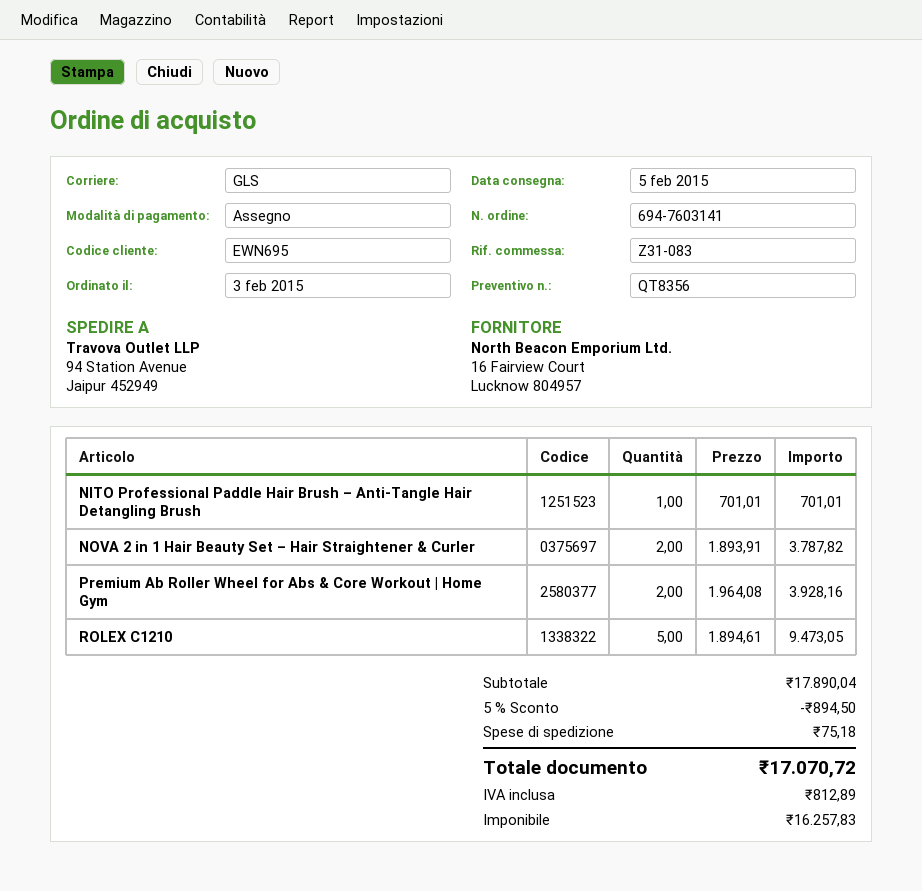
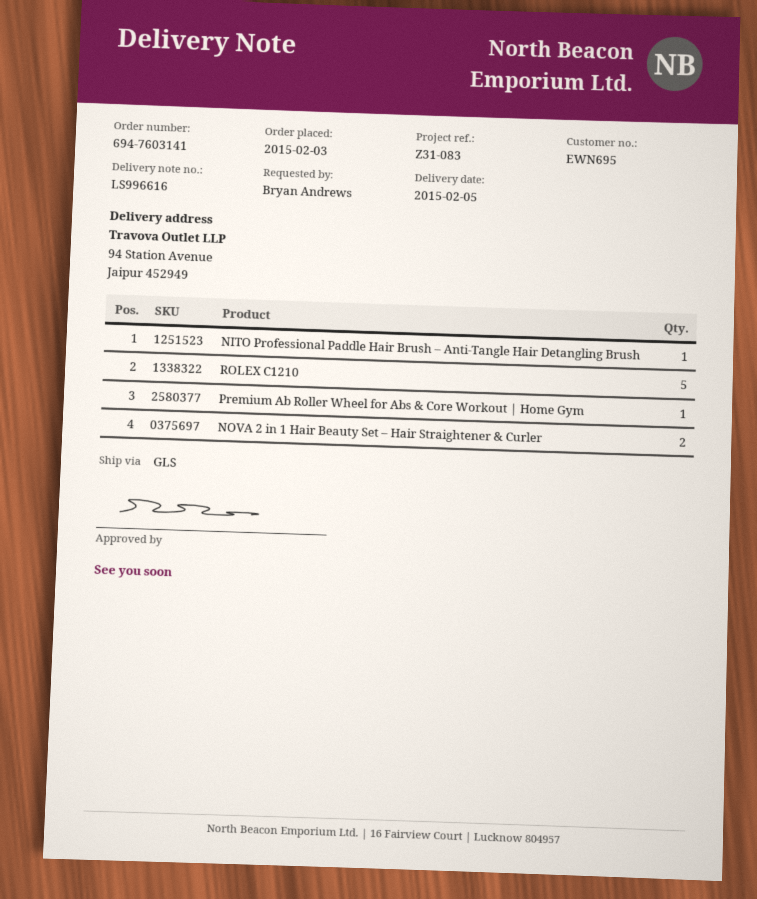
Premium Ab Roller Wheel for Abs & Core Workout | Home Gym: 2 -> 1

